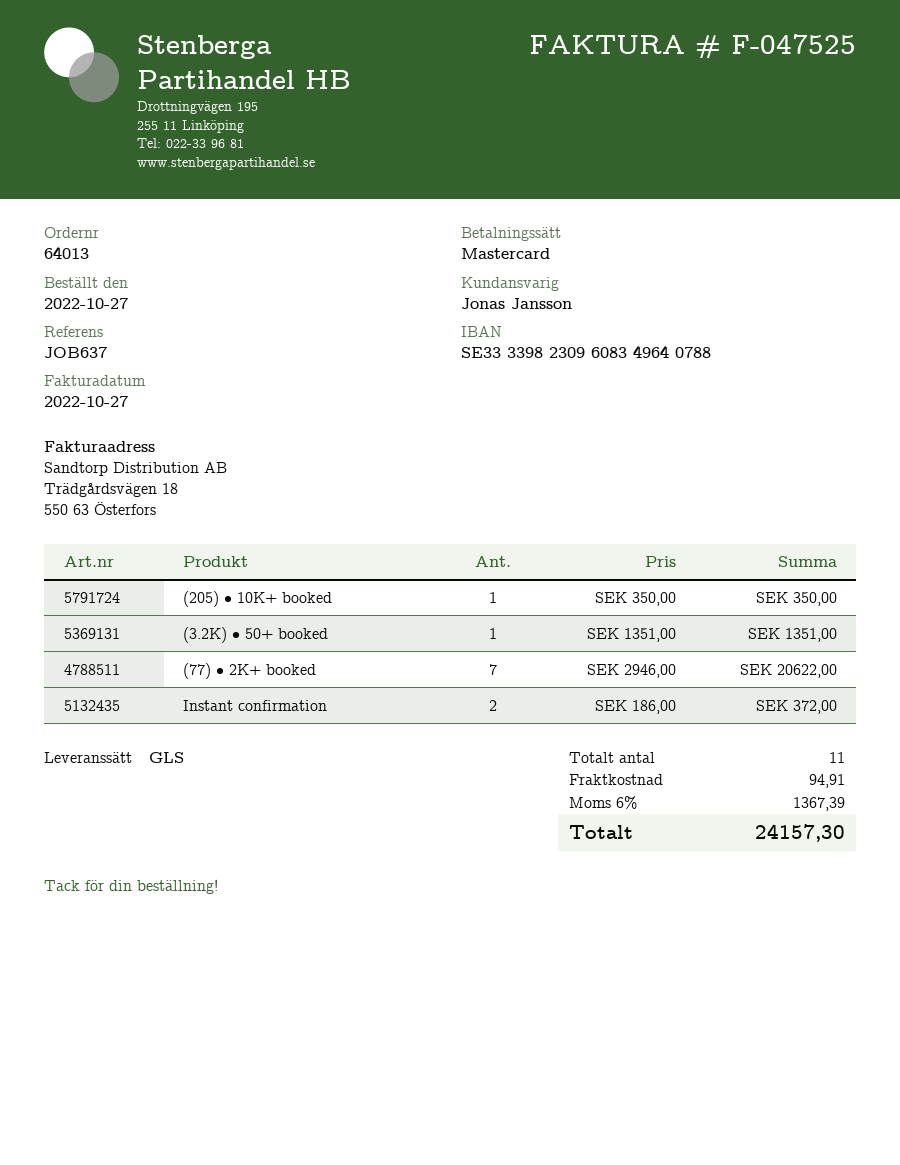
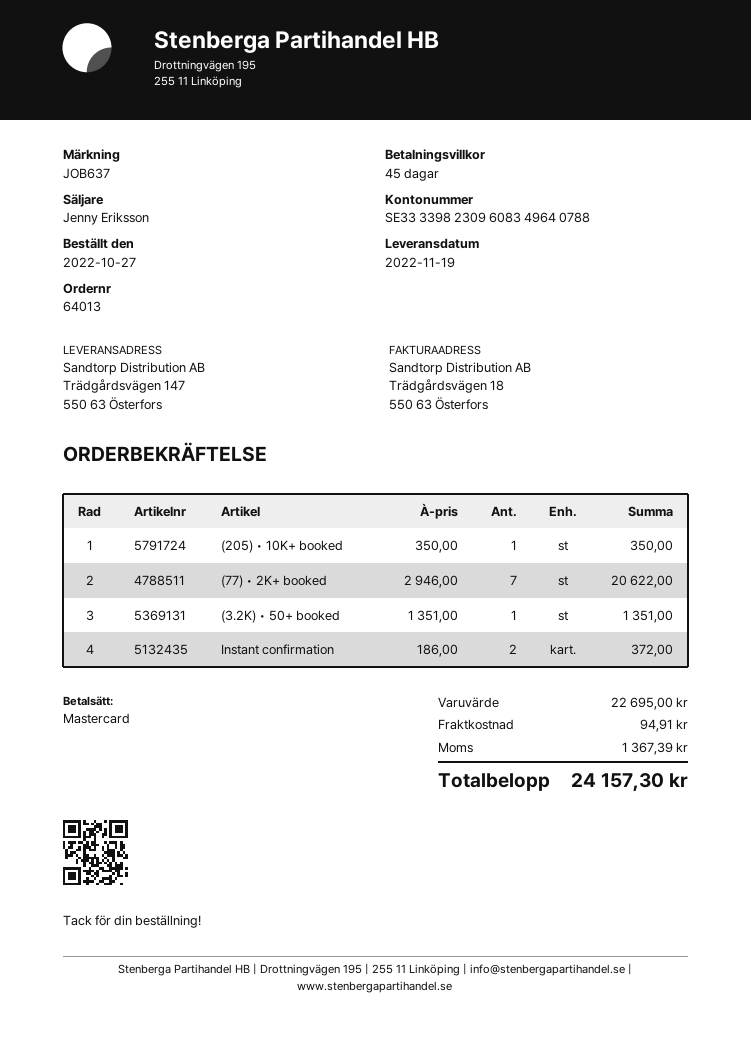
sales rep: Jonas Jansson -> Jenny Eriksson

